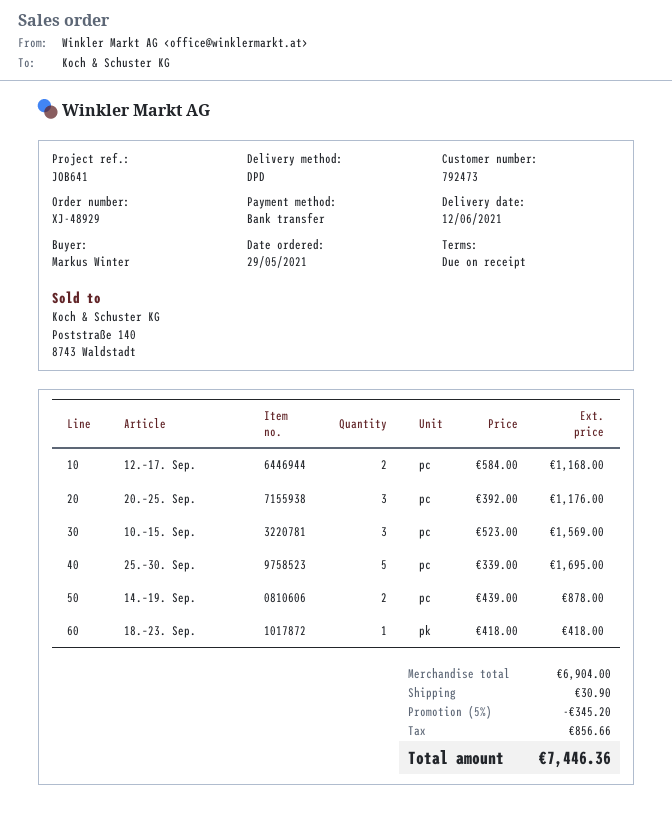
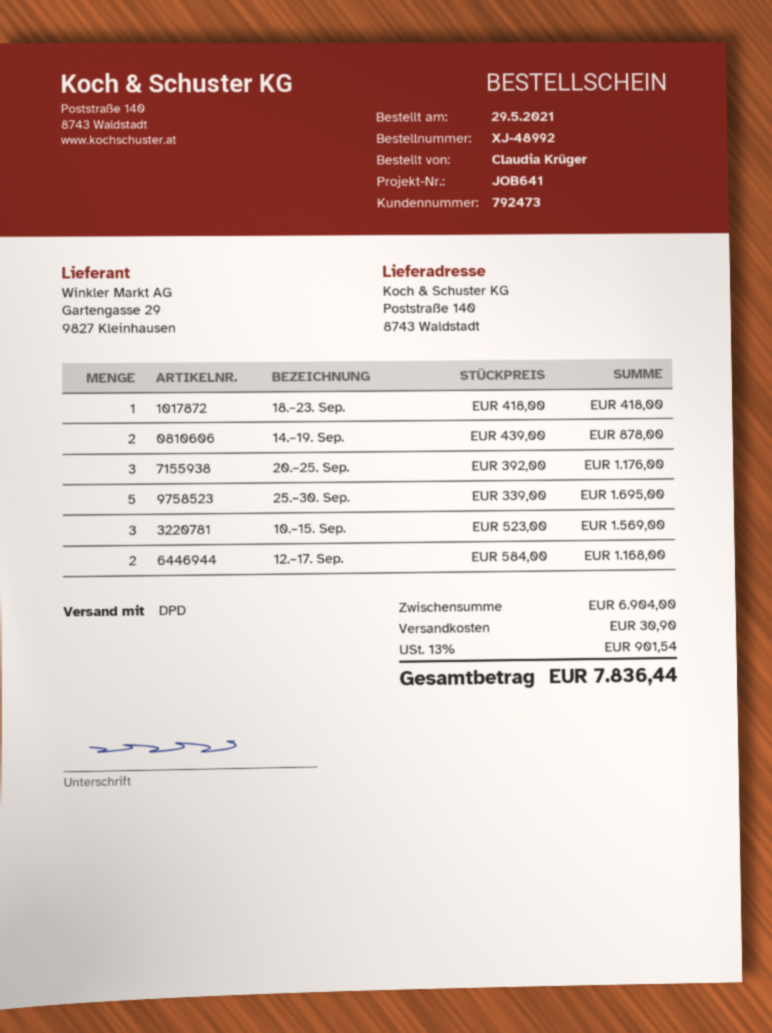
order number: XJ-48929 -> XJ-48992
ordered by: Markus Winter -> Claudia Krüger
discount: 5% = 345.20 -> none
tax: 856.66 -> 901.54
total: 7446.36 -> 7836.44

